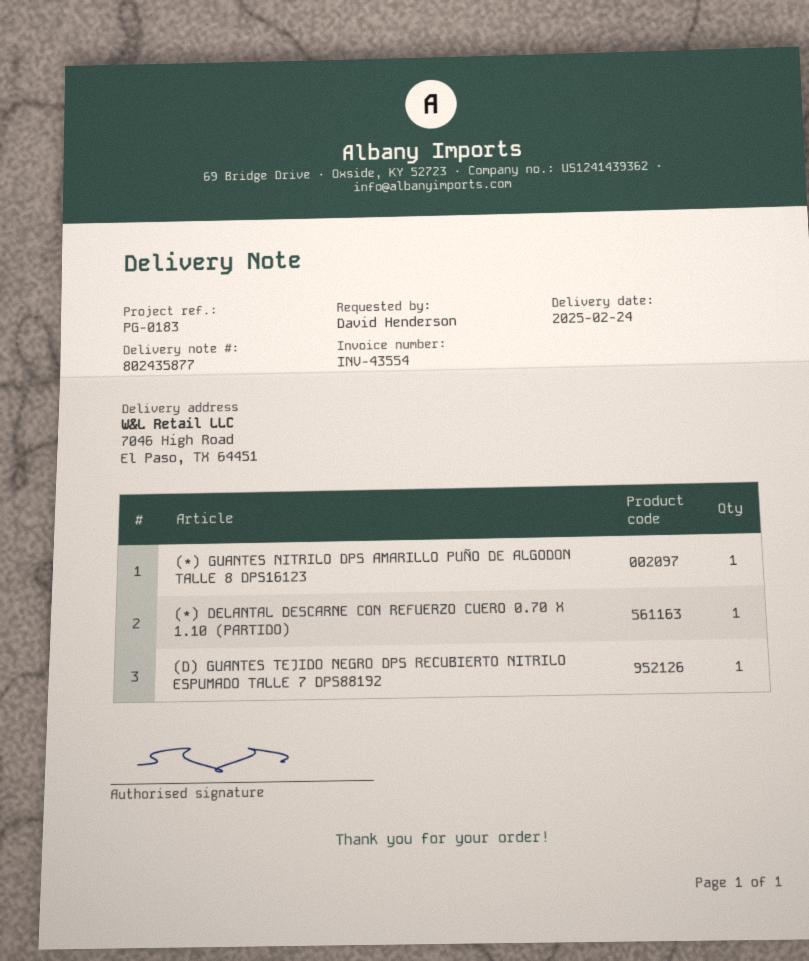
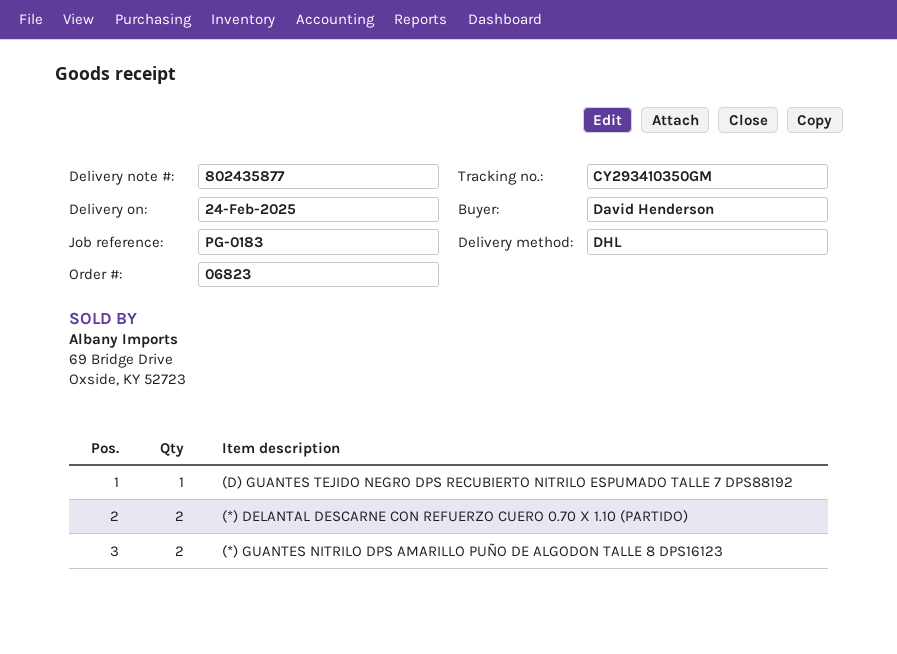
(*) GUANTES NITRILO DPS AMARILLO PUÑO DE ALGODON TALLE 8 DPS16123: 1 -> 2
(*) DELANTAL DESCARNE CON REFUERZO CUERO 0.70 X 1.10 (PARTIDO): 1 -> 2

